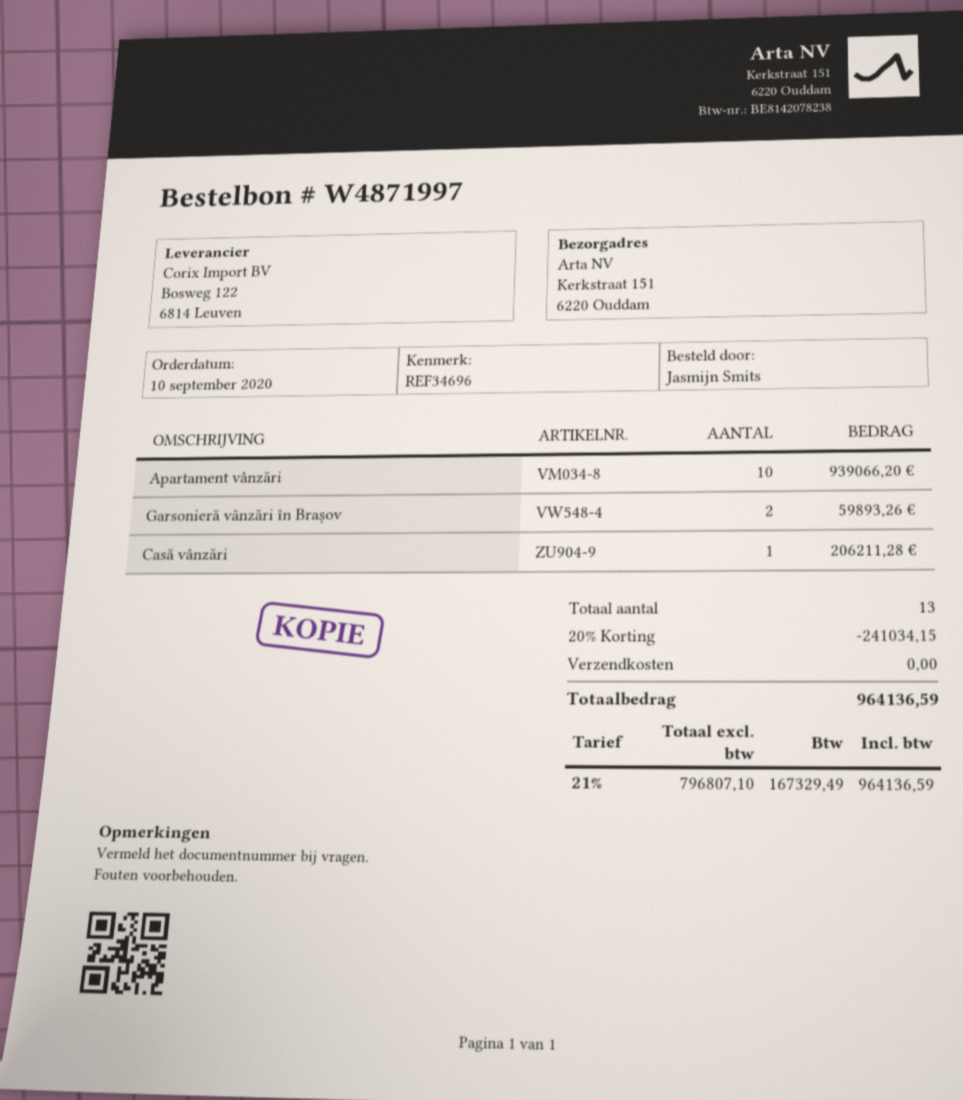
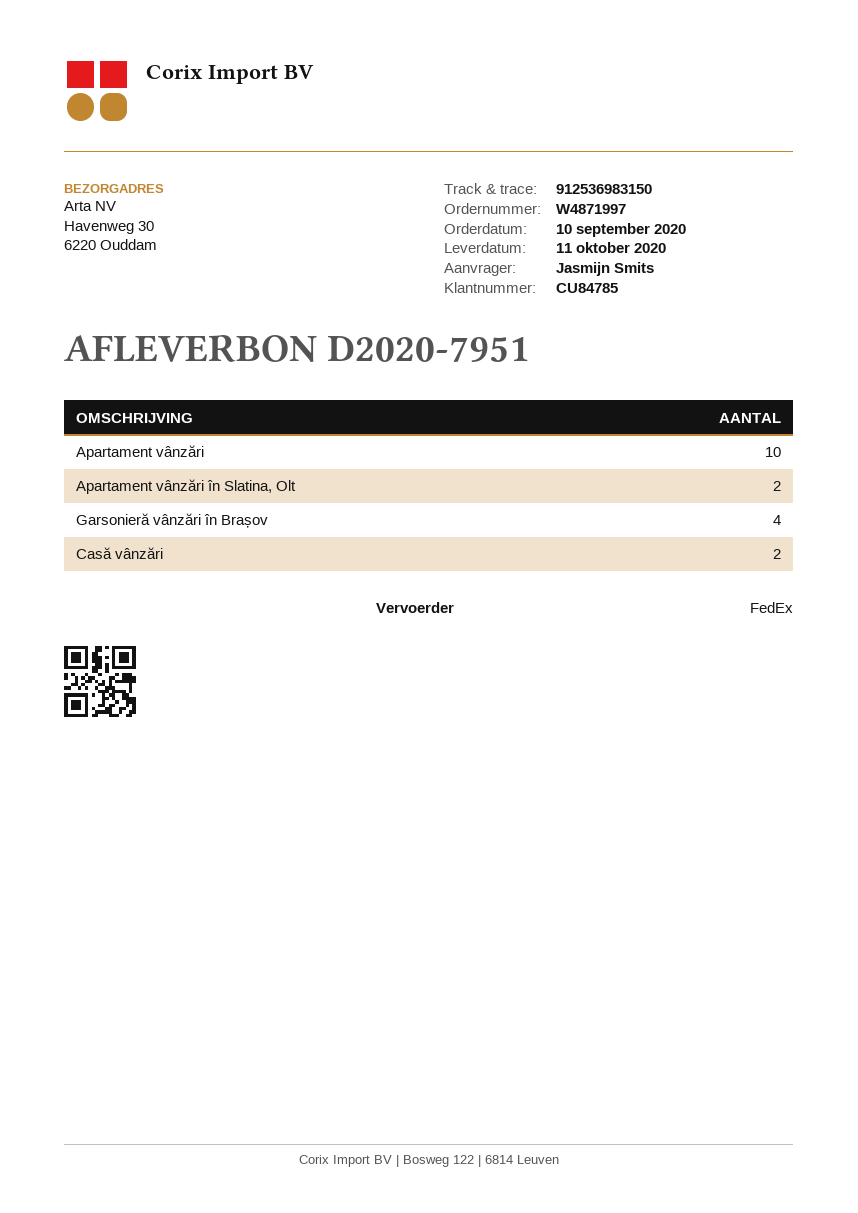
ship to: Kerkstraat 151, 6220 Ouddam -> Havenweg 30, 6220 Ouddam
Garsonieră vânzări în Brașov: 2 -> 4
Casă vânzări: 1 -> 2
Apartament vânzări în Slatina, Olt: none -> 2

